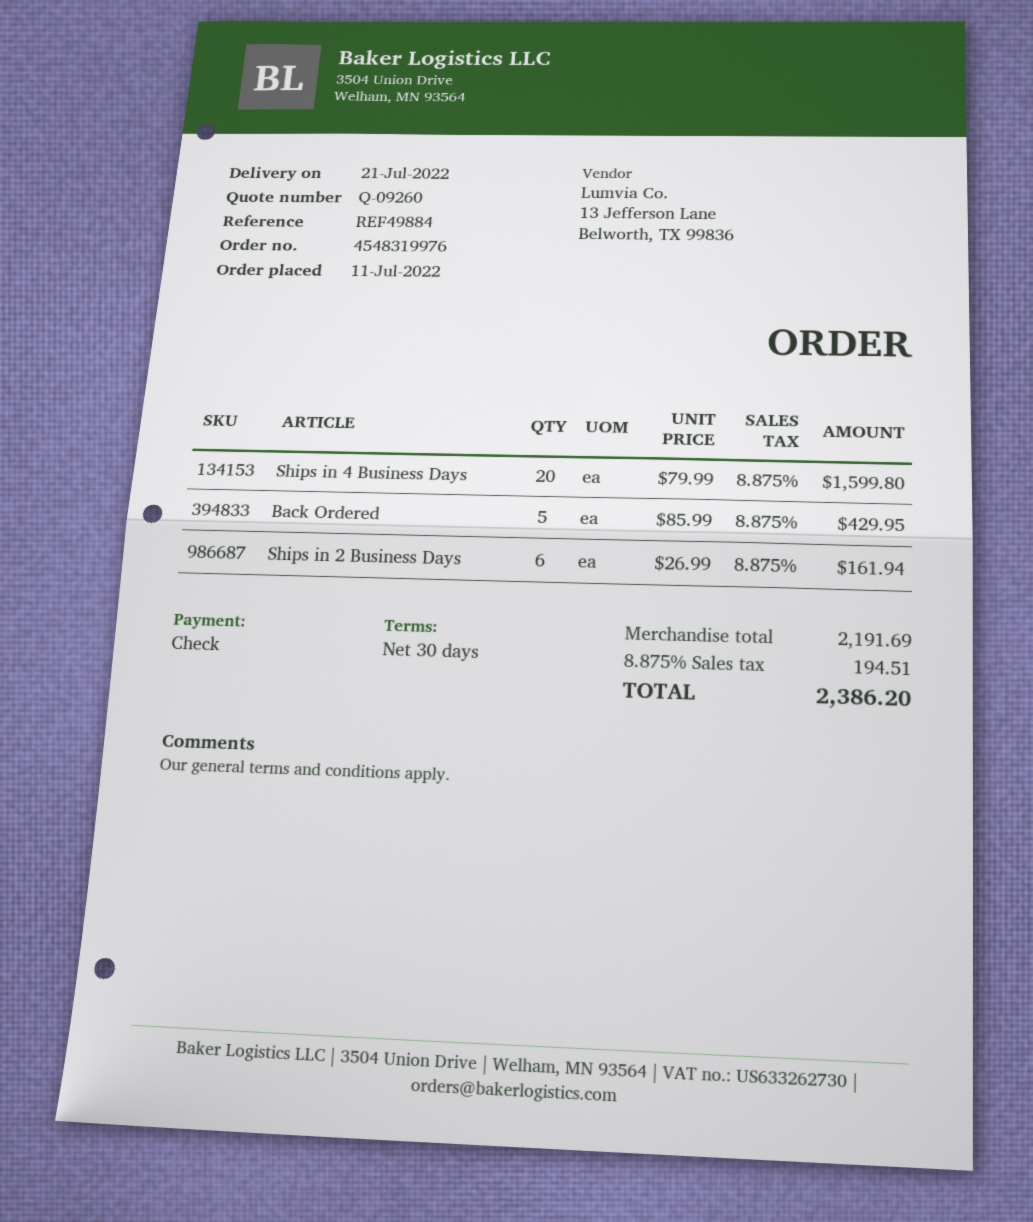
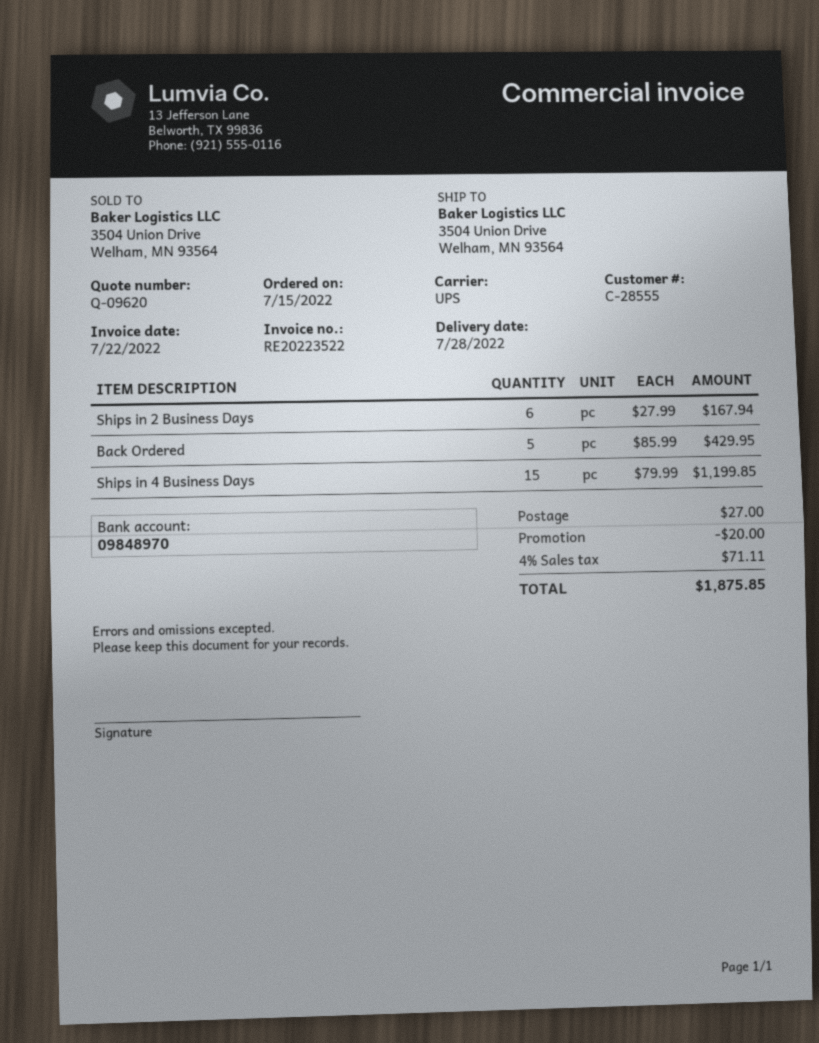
quote number: Q-09260 -> Q-09620
order date: 2022-07-11 -> 2022-07-15
delivery date: 2022-07-21 -> 2022-07-28
Ships in 4 Business Days: 20 x 79.99 = 1599.80 -> 15 x 79.99 = 1199.85
Ships in 2 Business Days: 6 x 26.99 = 161.94 -> 6 x 27.99 = 167.94
discount: none -> 20.00
shipping: none -> 27.00
tax: 8.875% = 194.51 -> 4% = 71.11
total: 2386.20 -> 1875.85

